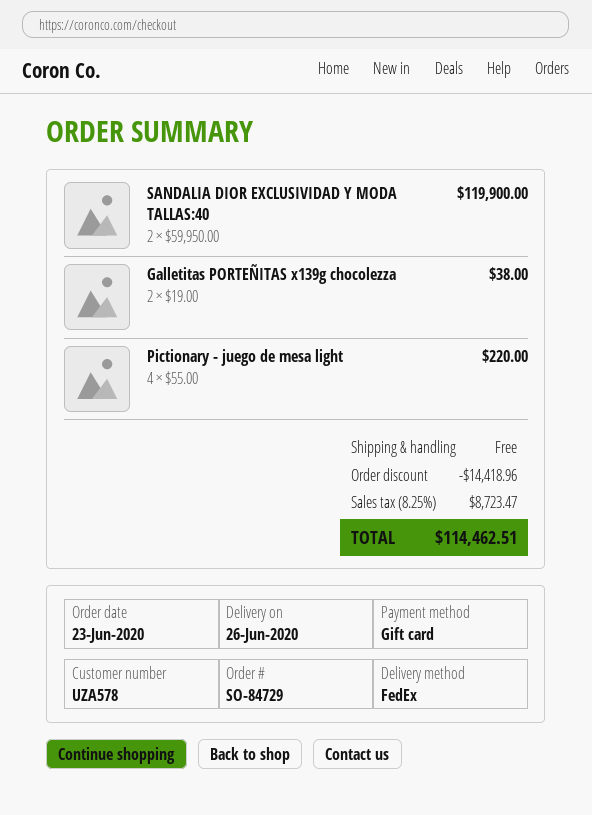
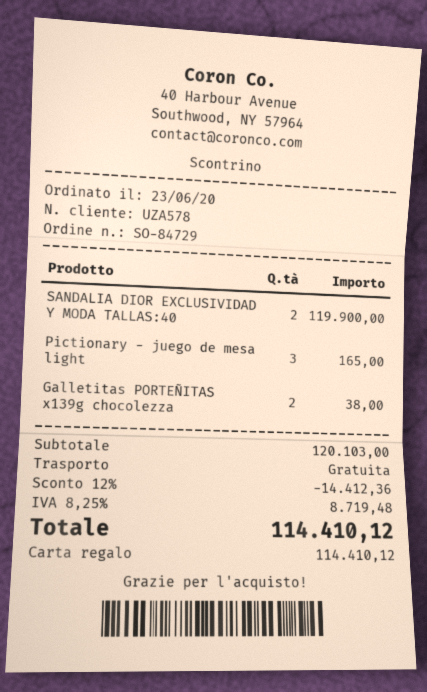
Pictionary - juego de mesa light: 4 for 220.00 -> 3 for 165.00
discount: 14418.96 -> 14412.36
tax: 8.25% = 8723.47 -> 8.25% = 8719.48
total: 114462.51 -> 114410.12

